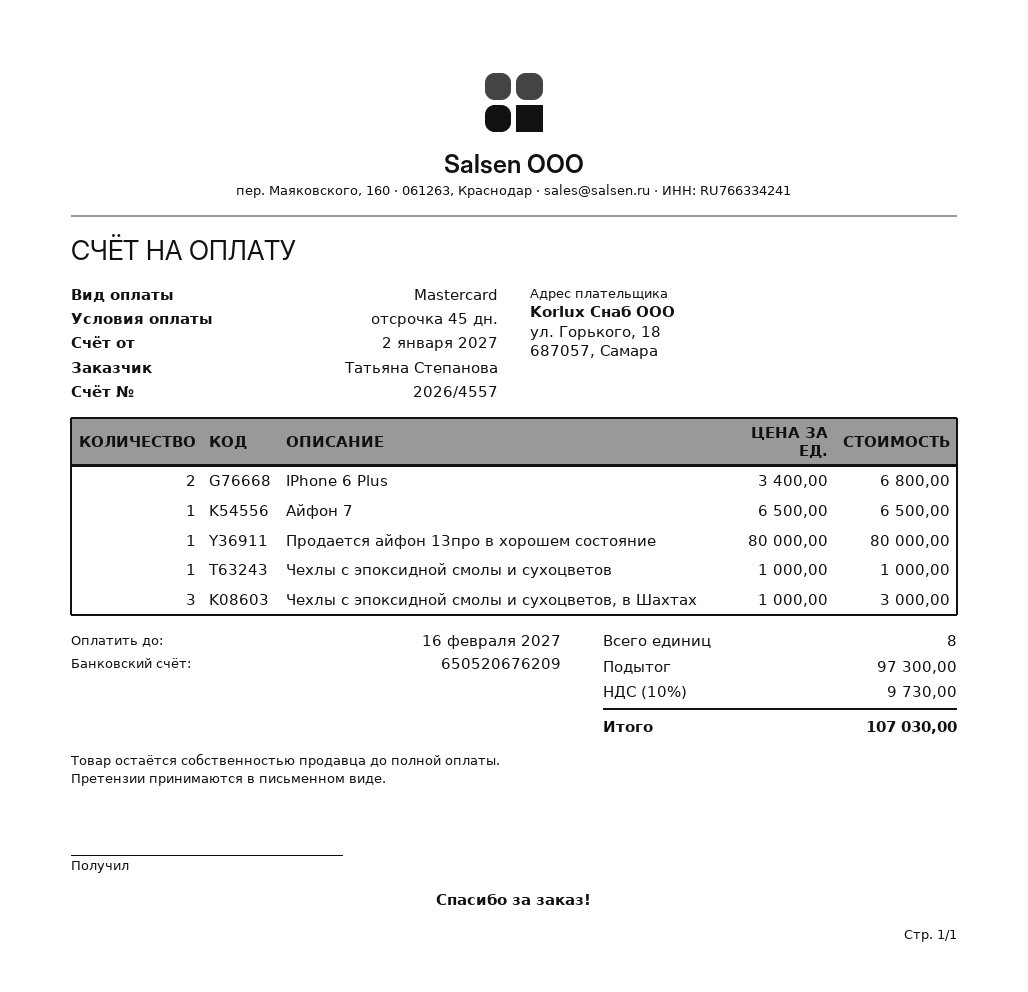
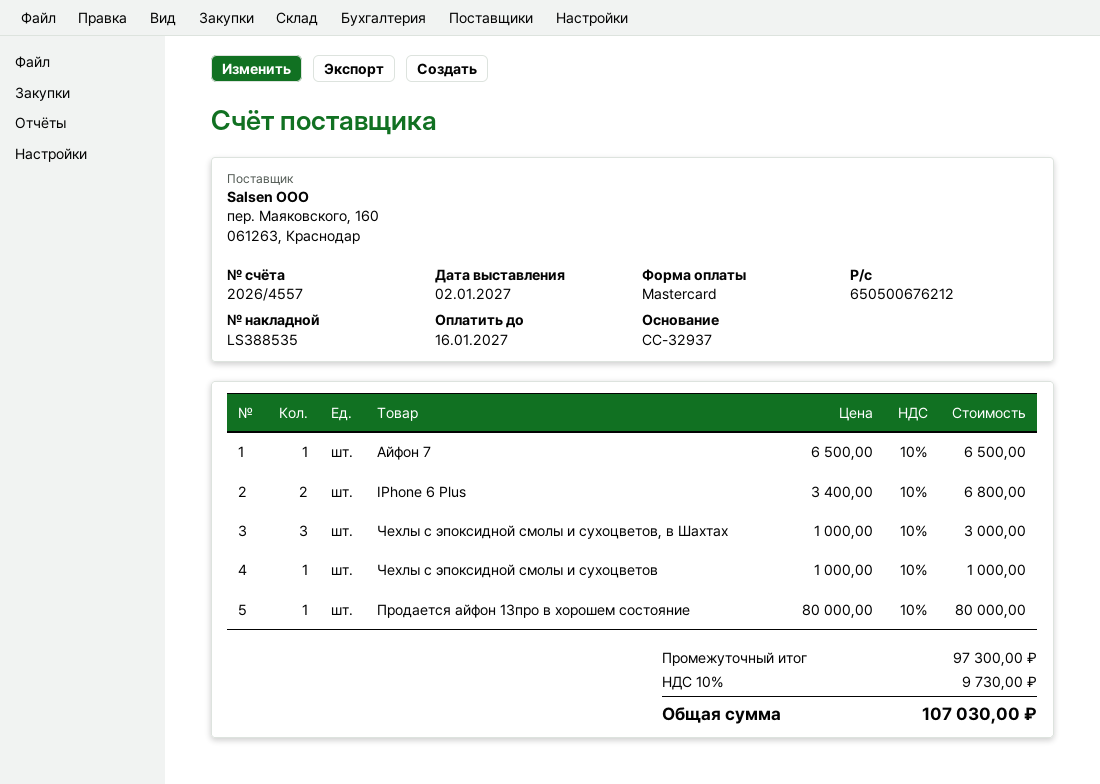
due date: 2027-02-16 -> 2027-01-16
bank account: 650520676209 -> 650500676212

